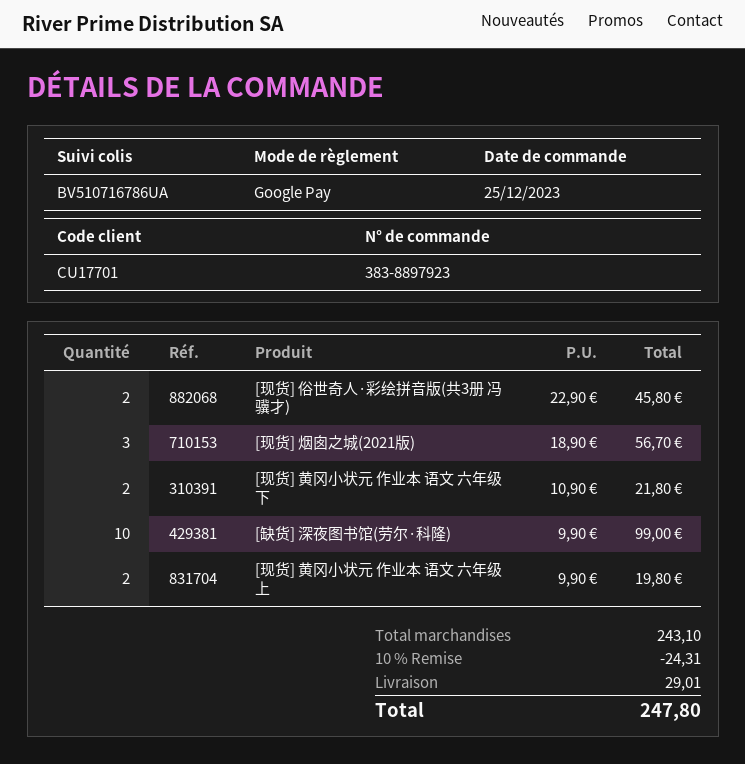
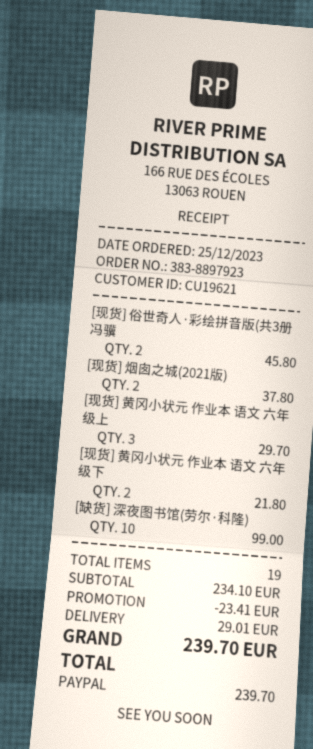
customer number: CU17701 -> CU19621
payment method: Google Pay -> PayPal
[现货] 烟囱之城(2021版): 3 for 56.70 -> 2 for 37.80
[现货] 黄冈小状元 作业本 语文 六年级上: 2 for 19.80 -> 3 for 29.70
subtotal: 243.10 -> 234.10
discount: 24.31 -> 23.41
total: 247.80 -> 239.70

